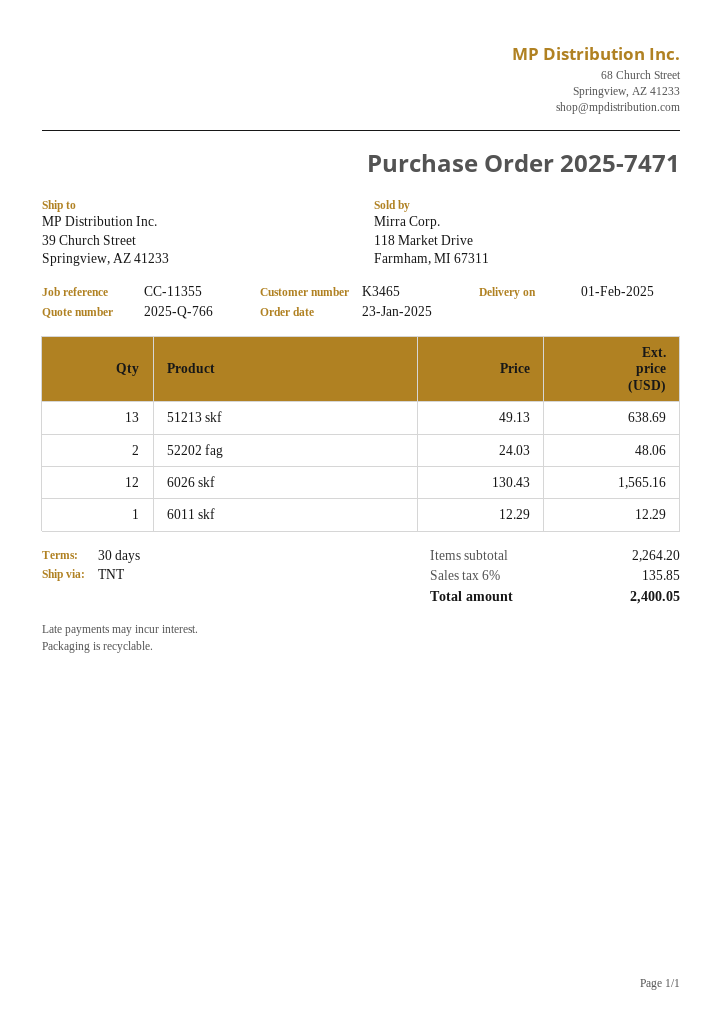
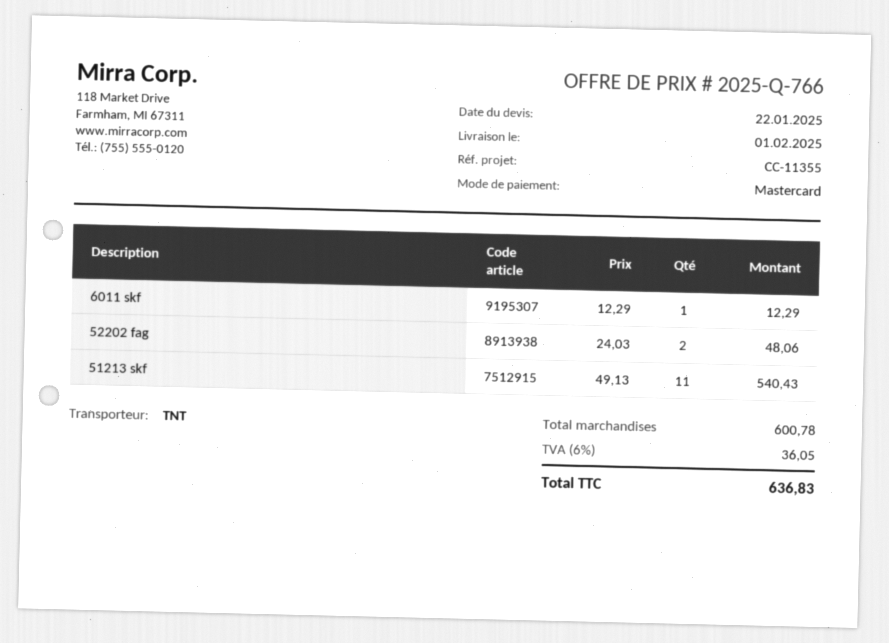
51213 skf: 13 x 49.13 = 638.69 -> 11 x 49.13 = 540.43
6026 skf: 12 x 130.43 = 1565.16 -> none
subtotal: 2264.20 -> 600.78
tax: 6% = 135.85 -> 6% = 36.05
total: 2400.05 -> 636.83

